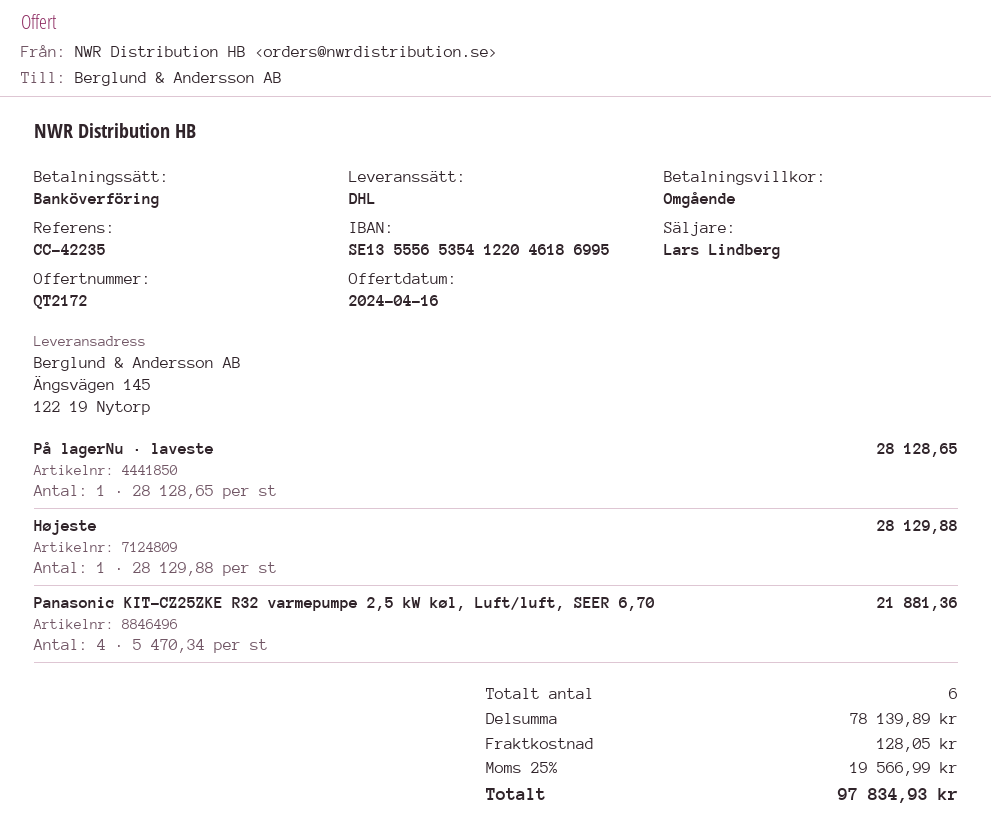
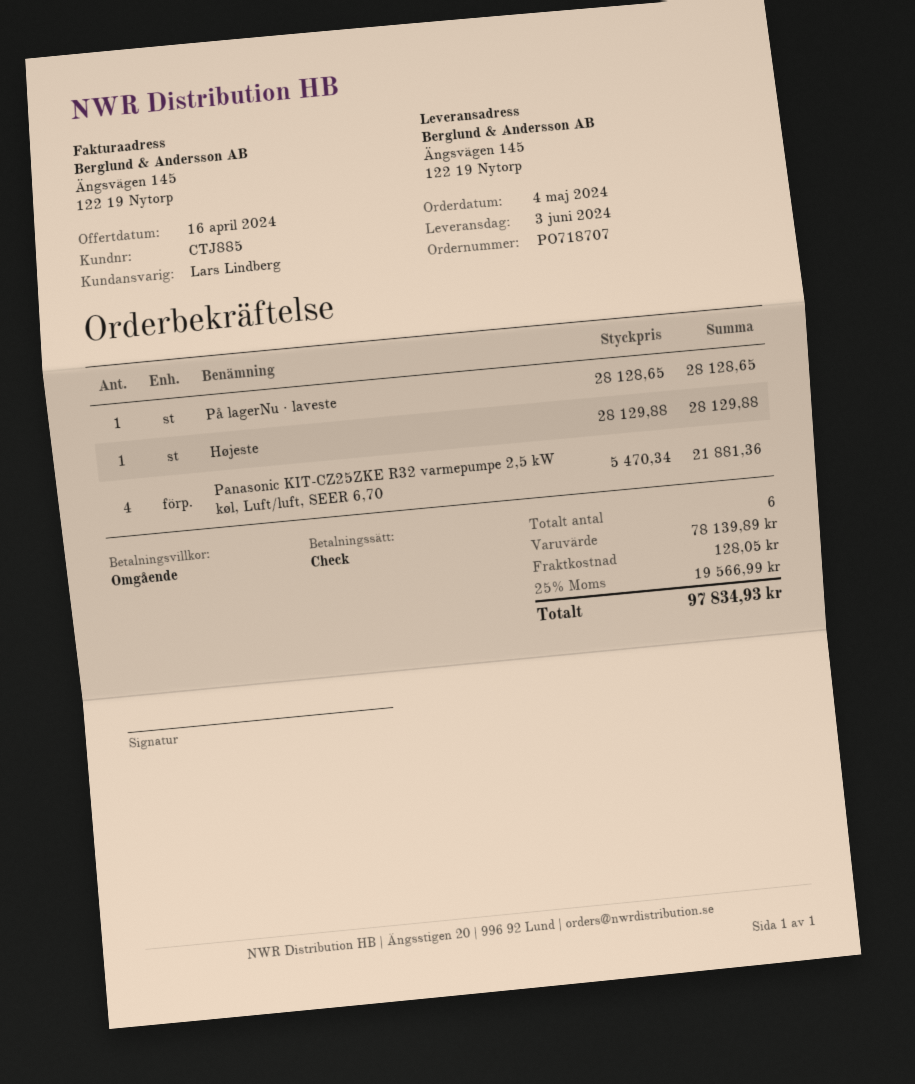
payment method: bank transfer -> cheque

